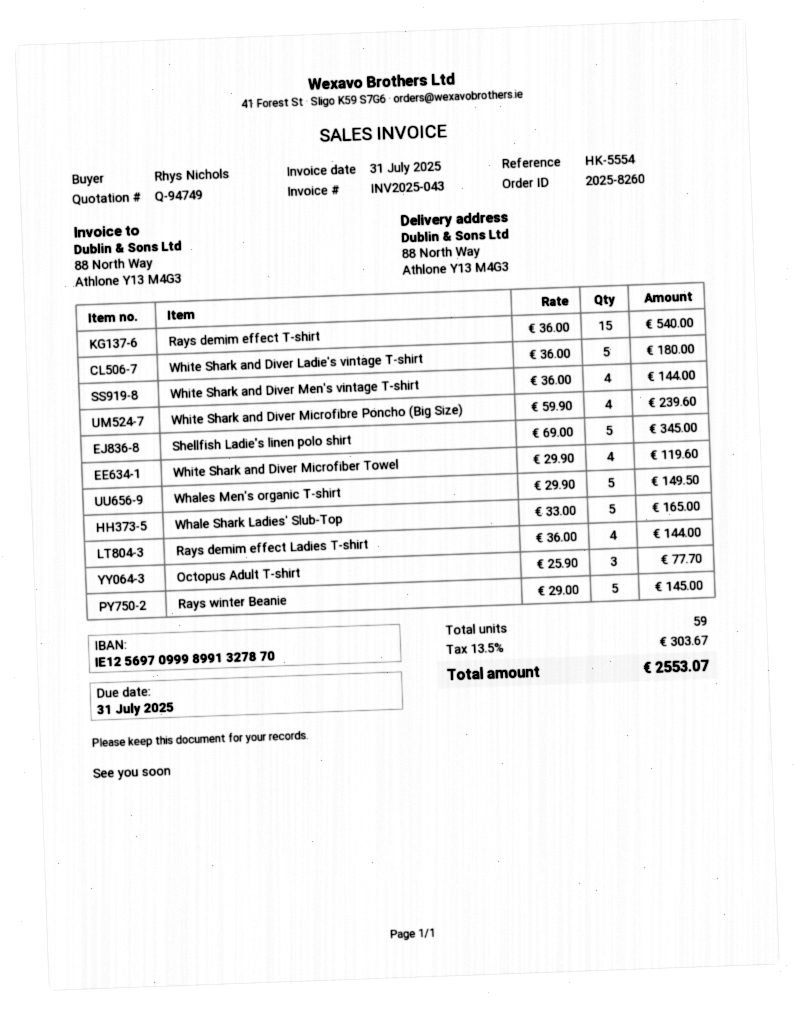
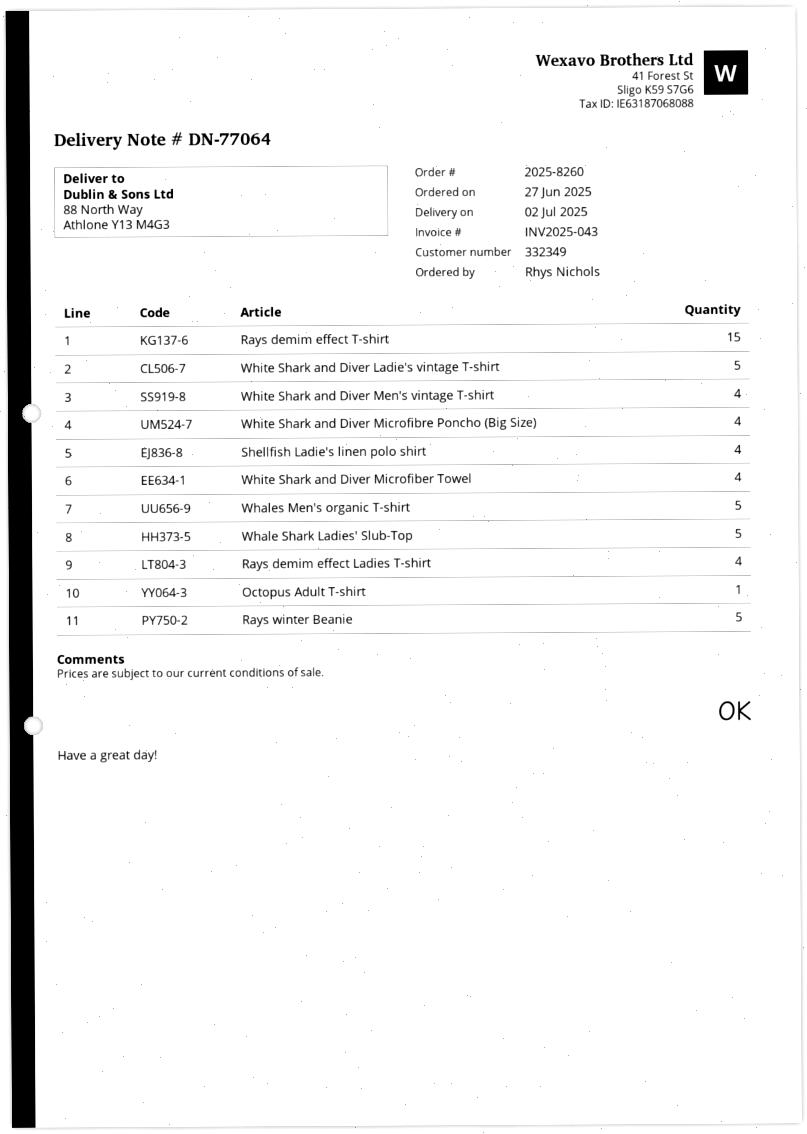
Shellfish Ladie's linen polo shirt: 5 -> 4
Octopus Adult T-shirt: 3 -> 1

